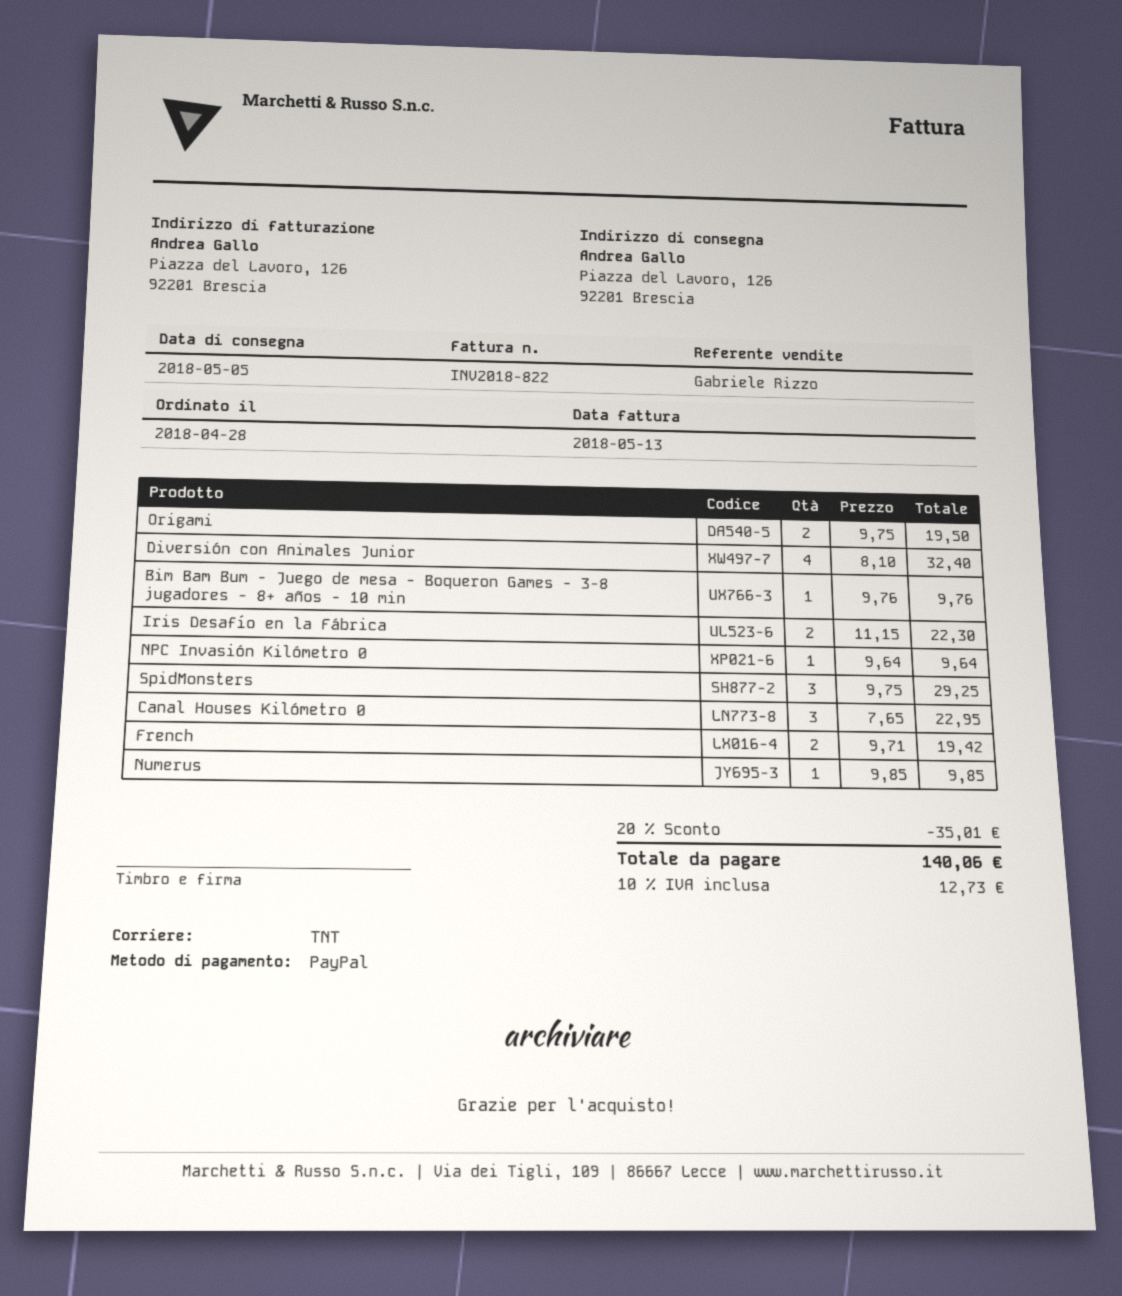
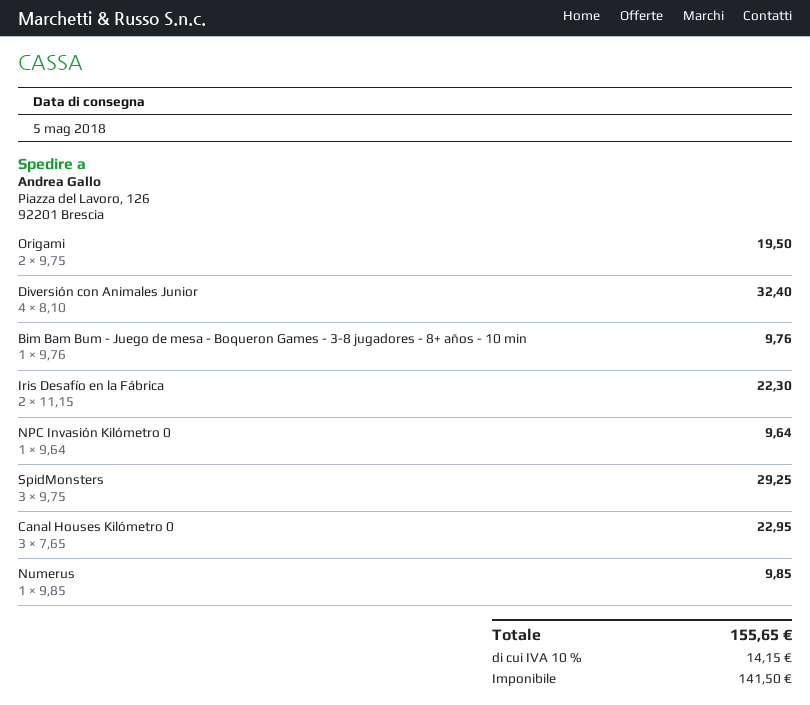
French: 2 x 9.71 = 19.42 -> none
discount: 20% = 35.01 -> none
tax: 10% = 12.73 -> 10% = 14.15
total: 140.06 -> 155.65

